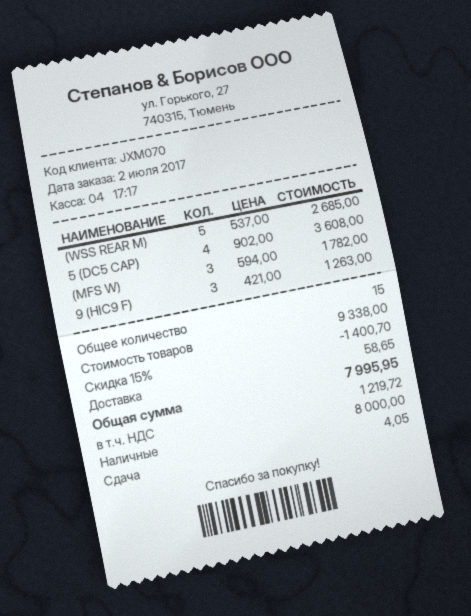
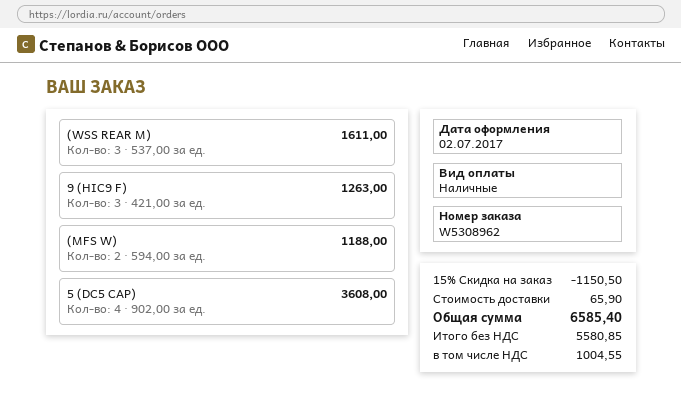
(WSS REAR M): 5 x 537.00 = 2685.00 -> 3 x 537.00 = 1611.00
(MFS W): 3 x 594.00 = 1782.00 -> 2 x 594.00 = 1188.00
discount: 15% = 1400.70 -> 15% = 1150.50
shipping: 58.65 -> 65.90
tax: 1219.72 -> 1004.55
total: 7995.95 -> 6585.40

